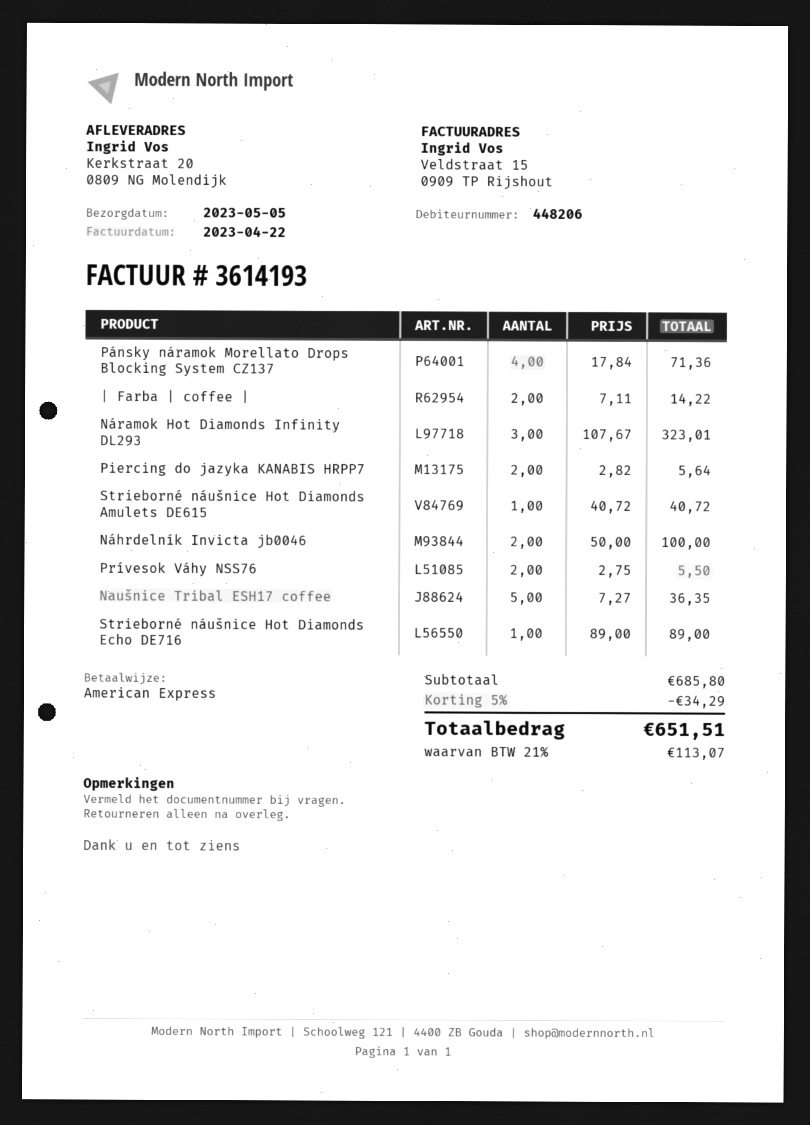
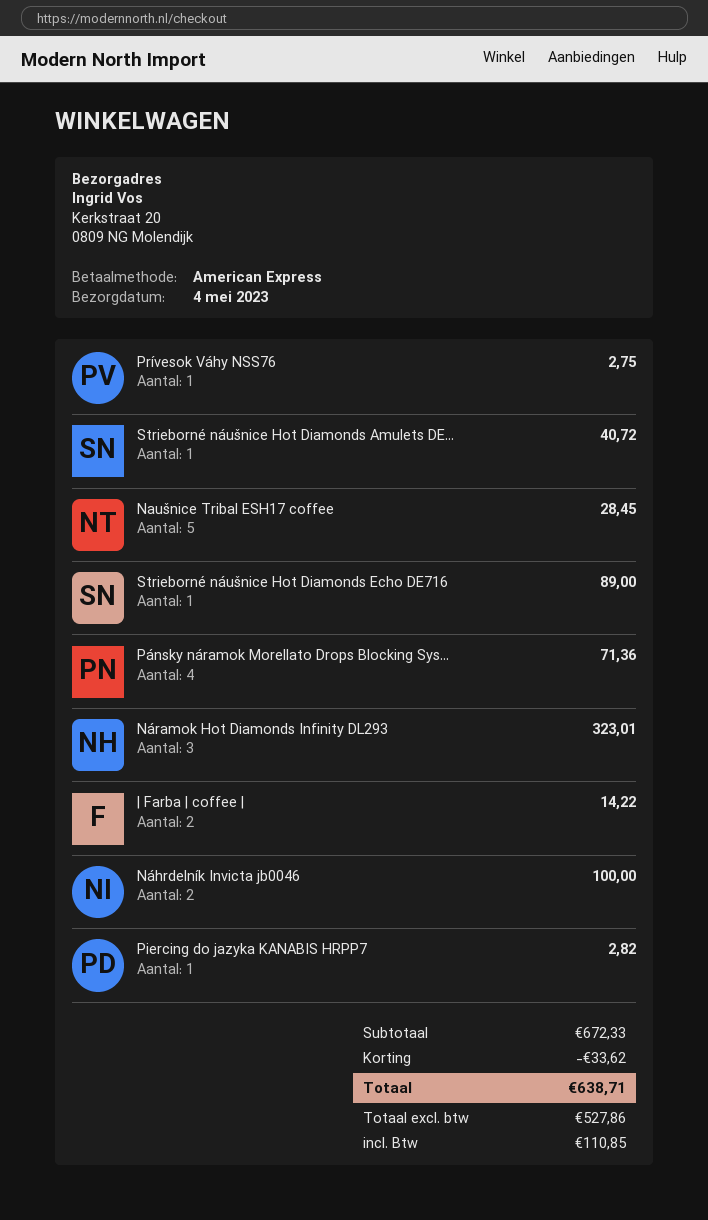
delivery date: 2023-05-05 -> 2023-05-04
Piercing do jazyka KANABIS HRPP7: 2 for 5.64 -> 1 for 2.82
Prívesok Váhy NSS76: 2 for 5.50 -> 1 for 2.75
Naušnice Tribal ESH17 coffee: 5 for 36.35 -> 5 for 28.45
subtotal: 685.80 -> 672.33
discount: 34.29 -> 33.62
tax: 113.07 -> 110.85
total: 651.51 -> 638.71

